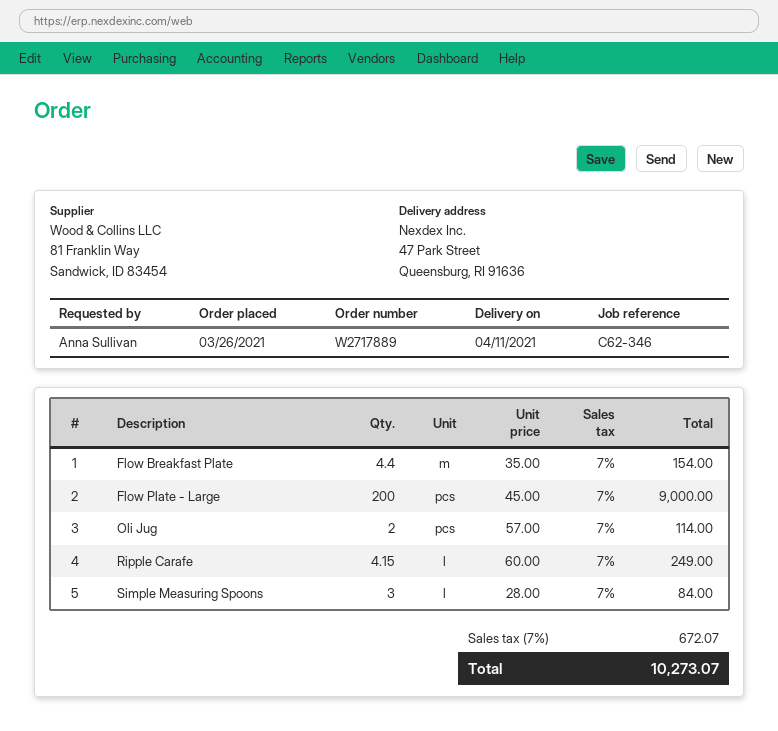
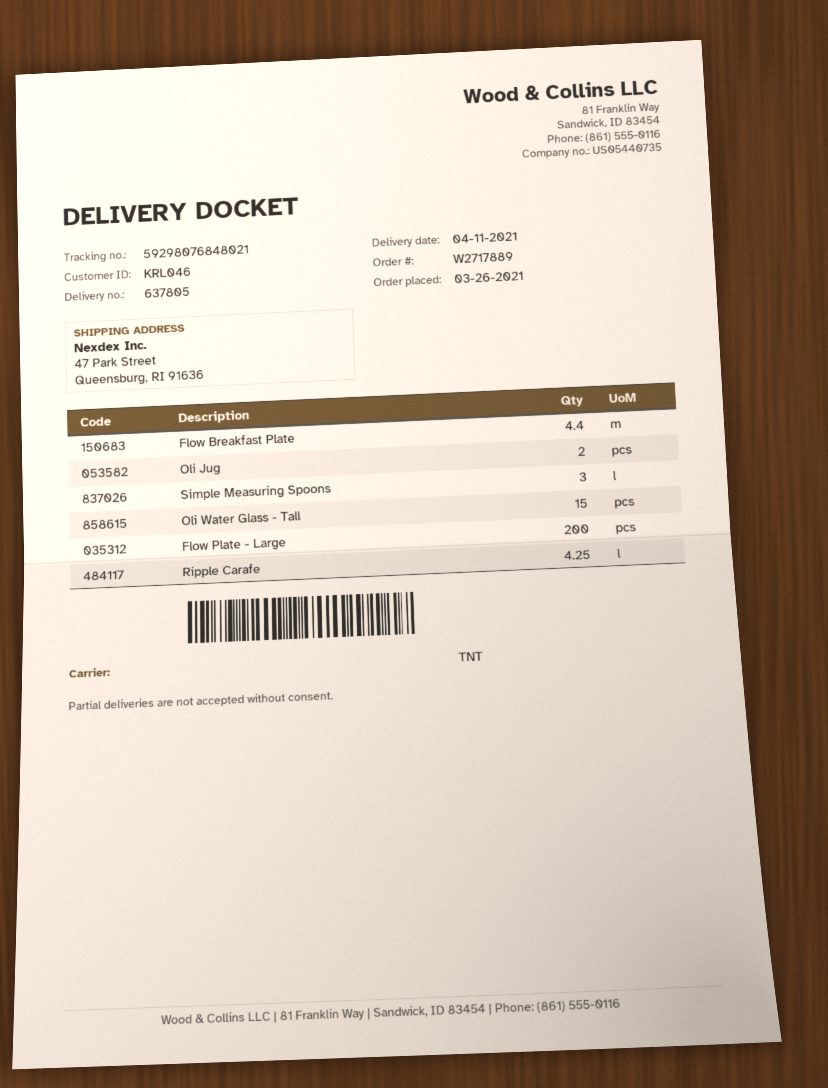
Ripple Carafe: 4.15 -> 4.25
Oli Water Glass - Tall: none -> 15

